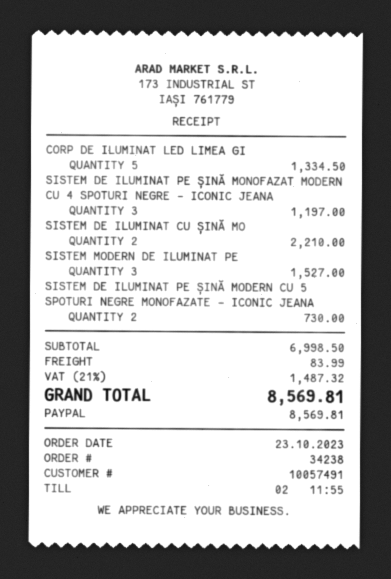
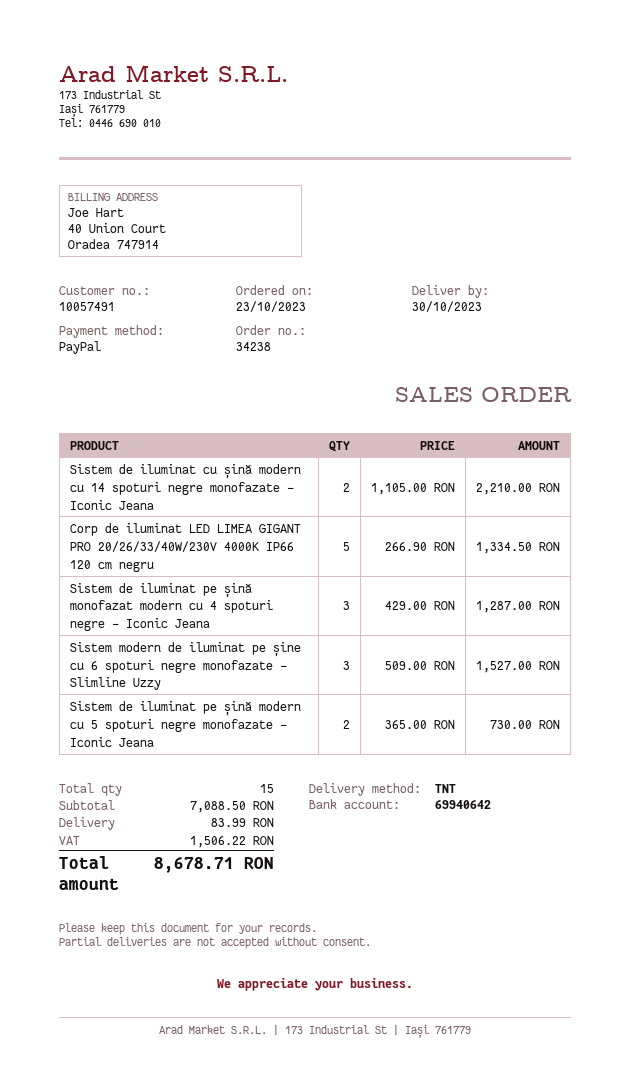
SISTEM DE ILUMINAT PE ȘINĂ MONOFAZAT MODERN CU 4 SPOTURI NEGRE - ICONIC JEANA: 3 for 1197.00 -> 3 for 1287.00
subtotal: 6998.50 -> 7088.50
tax: 1487.32 -> 1506.22
total: 8569.81 -> 8678.71

